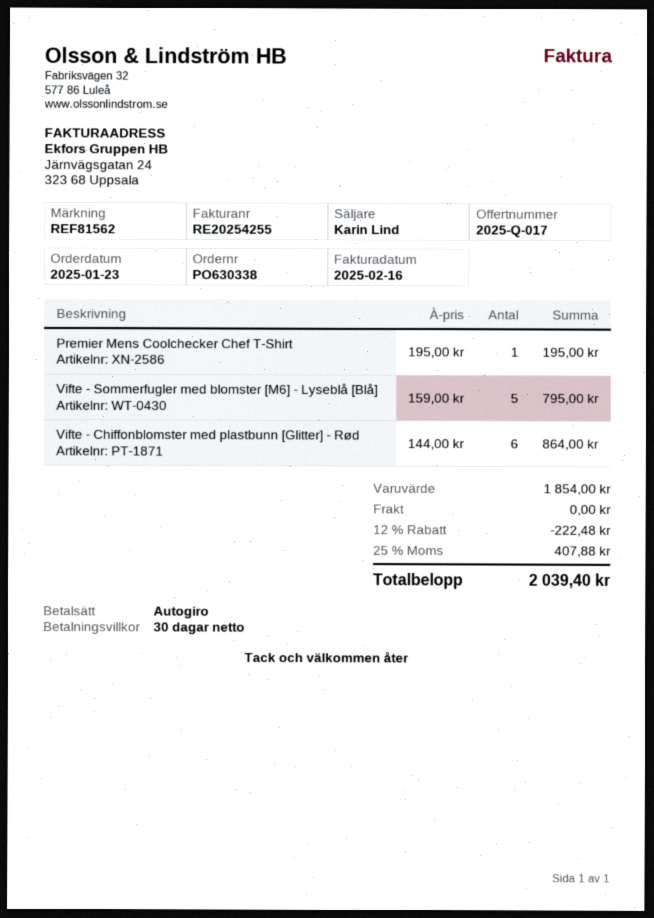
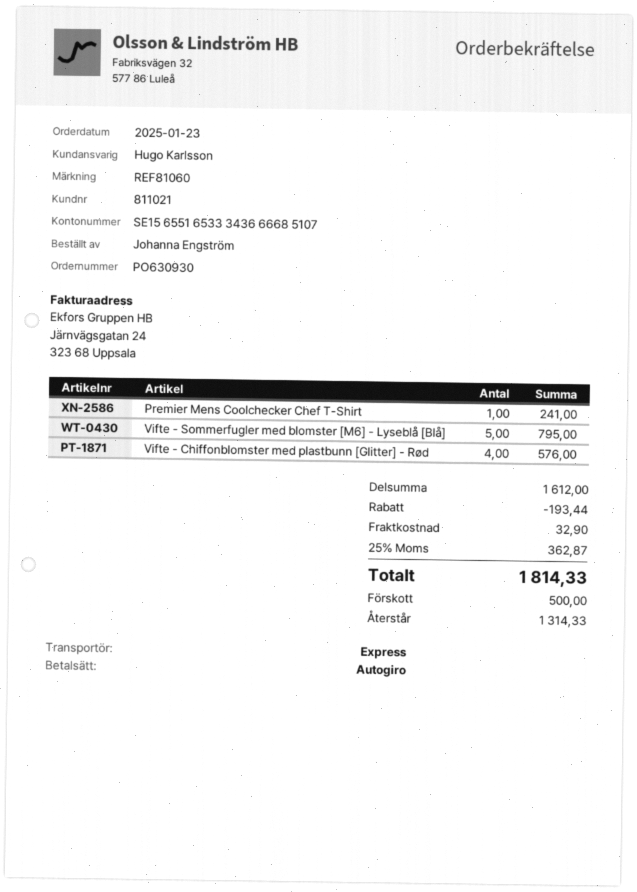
order number: PO630338 -> PO630930
reference: REF81562 -> REF81060
sales rep: Karin Lind -> Hugo Karlsson
Premier Mens Coolchecker Chef T-Shirt: 1 for 195.00 -> 1 for 241.00
Vifte - Chiffonblomster med plastbunn [Glitter] - Rød: 6 for 864.00 -> 4 for 576.00
subtotal: 1854.00 -> 1612.00
discount: 222.48 -> 193.44
shipping: 0.00 -> 32.90
tax: 25% = 407.88 -> 25% = 362.87
total: 2039.40 -> 1814.33

